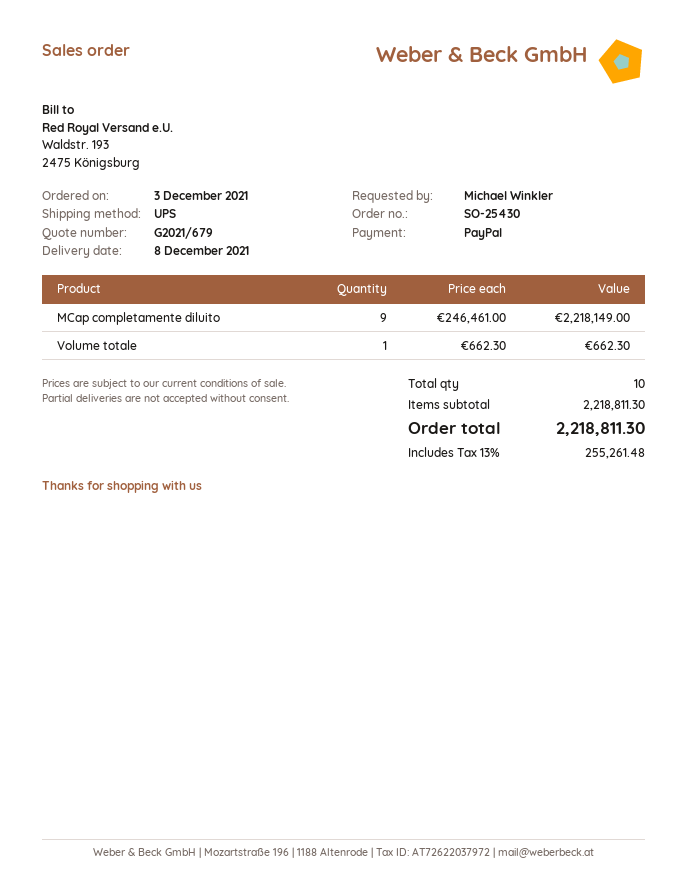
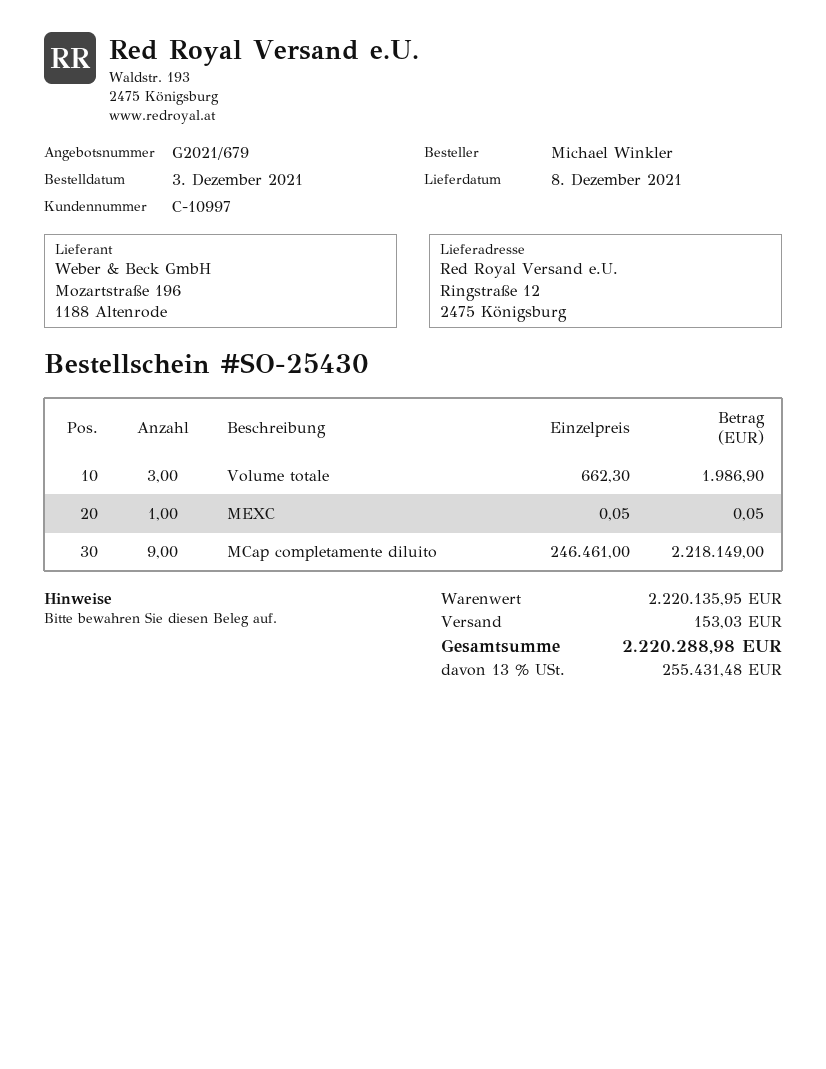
Volume totale: 1 x 662.30 = 662.30 -> 3 x 662.30 = 1986.90
MEXC: none -> 1 x 0.05 = 0.05
subtotal: 2218811.30 -> 2220135.95
shipping: none -> 153.03
tax: 13% = 255261.48 -> 13% = 255431.48
total: 2218811.30 -> 2220288.98

